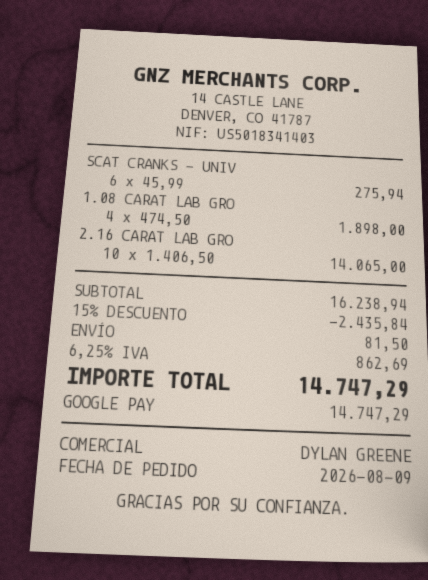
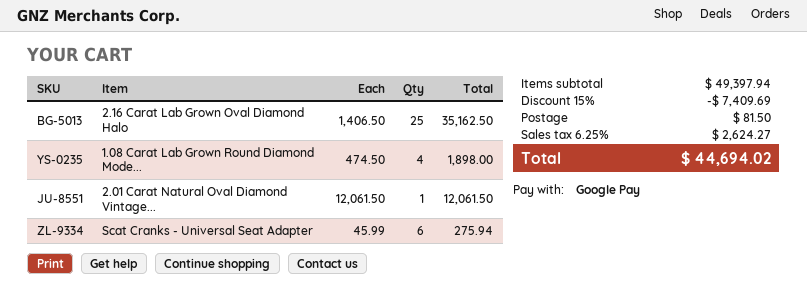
2.16 CARAT LAB GRO: 10 x 1406.50 = 14065.00 -> 25 x 1406.50 = 35162.50
2.01 Carat Natural Oval Diamond Vintage...: none -> 1 x 12061.50 = 12061.50
subtotal: 16238.94 -> 49397.94
discount: 15% = 2435.84 -> 15% = 7409.69
tax: 6.25% = 862.69 -> 6.25% = 2624.27
total: 14747.29 -> 44694.02

